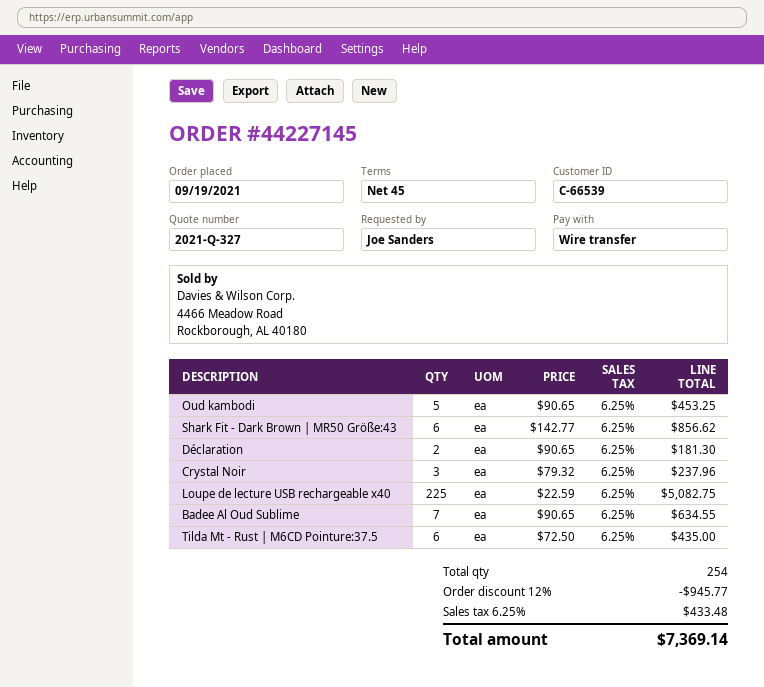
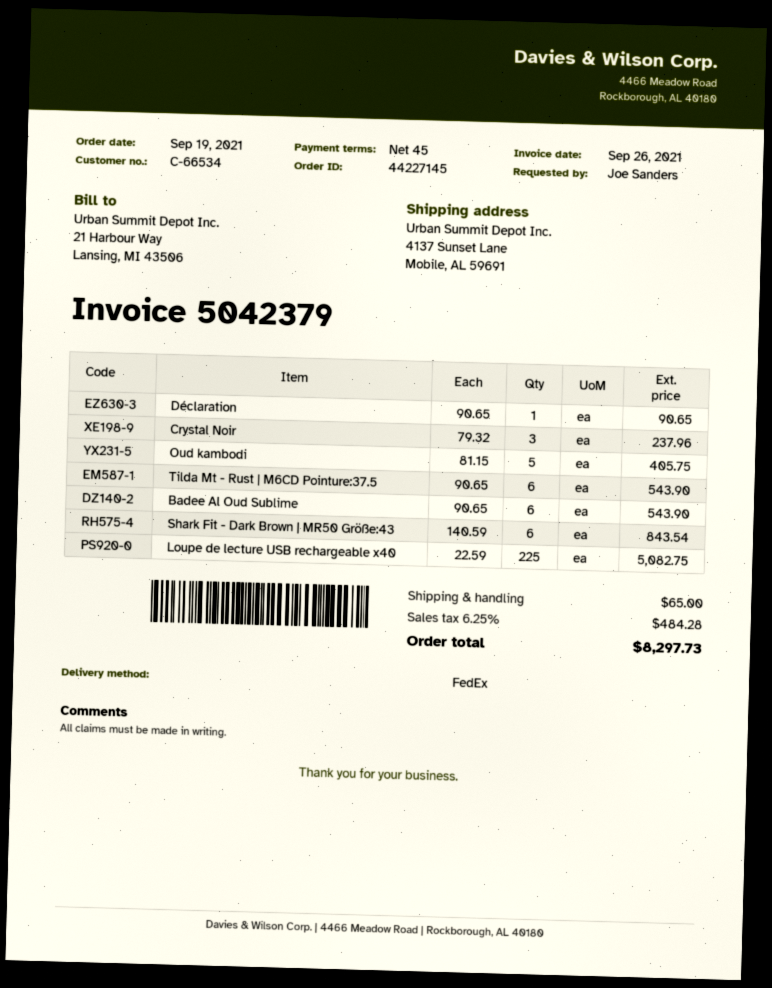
customer number: C-66539 -> C-66534
Oud kambodi: 5 x 90.65 = 453.25 -> 5 x 81.15 = 405.75
Shark Fit - Dark Brown | MR50 Größe:43: 6 x 142.77 = 856.62 -> 6 x 140.59 = 843.54
Déclaration: 2 x 90.65 = 181.30 -> 1 x 90.65 = 90.65
Badee Al Oud Sublime: 7 x 90.65 = 634.55 -> 6 x 90.65 = 543.90
Tilda Mt - Rust | M6CD Pointure:37.5: 6 x 72.50 = 435.00 -> 6 x 90.65 = 543.90
discount: 12% = 945.77 -> none
shipping: none -> 65.00
tax: 6.25% = 433.48 -> 6.25% = 484.28
total: 7369.14 -> 8297.73

